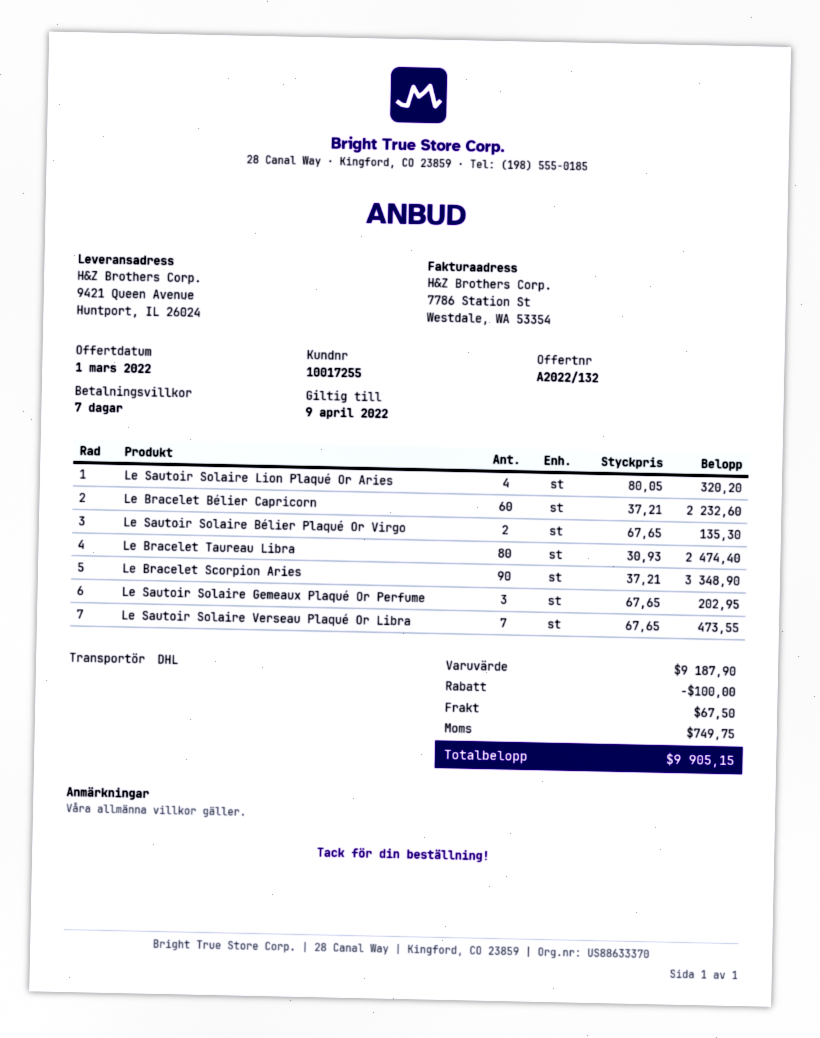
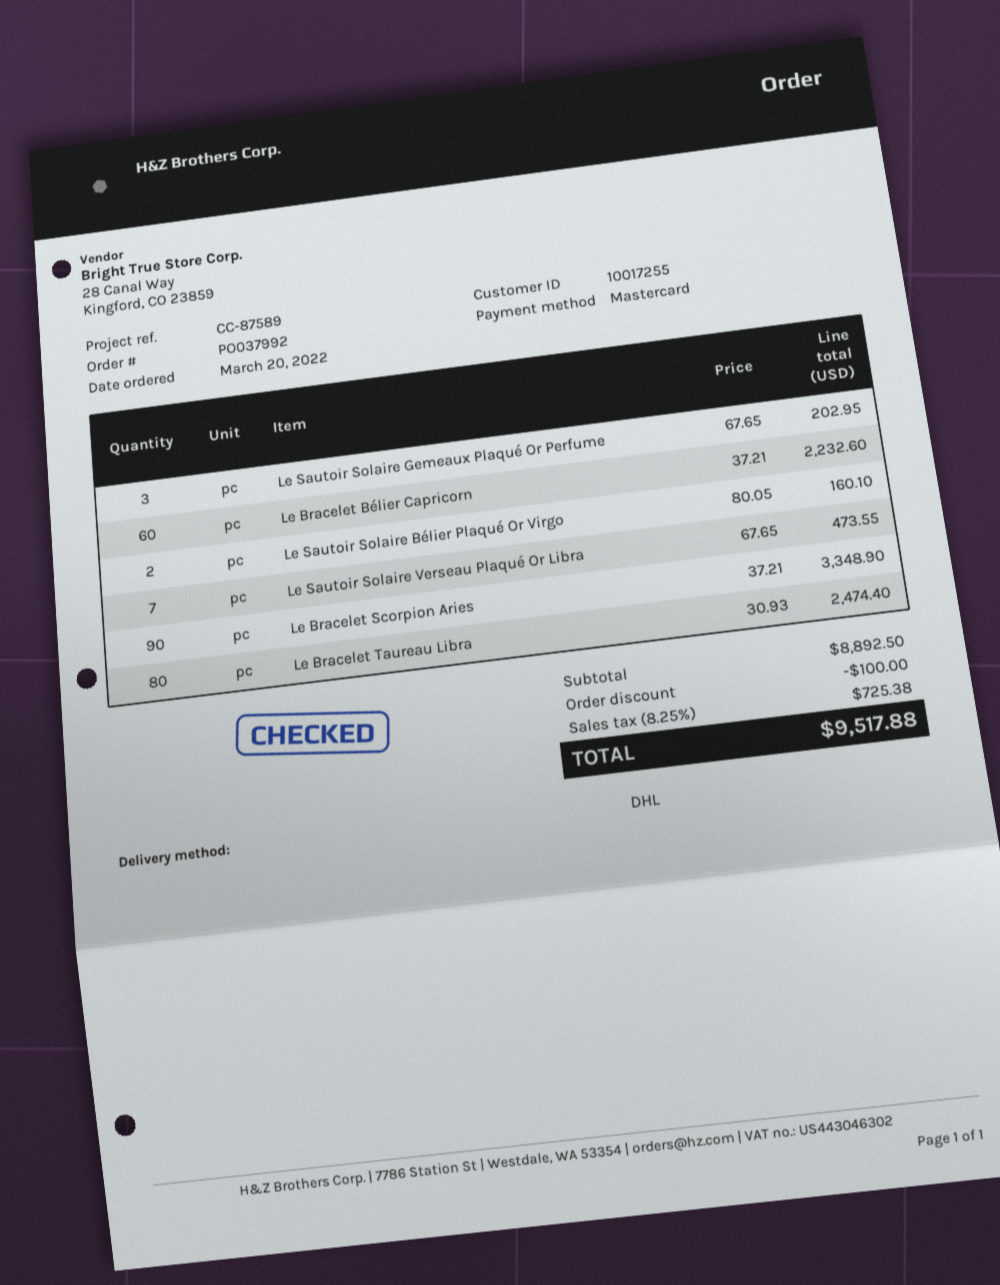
Le Sautoir Solaire Lion Plaqué Or Aries: 4 x 80.05 = 320.20 -> none
Le Sautoir Solaire Bélier Plaqué Or Virgo: 2 x 67.65 = 135.30 -> 2 x 80.05 = 160.10
subtotal: 9187.90 -> 8892.50
shipping: 67.50 -> none
tax: 749.75 -> 725.38
total: 9905.15 -> 9517.88

